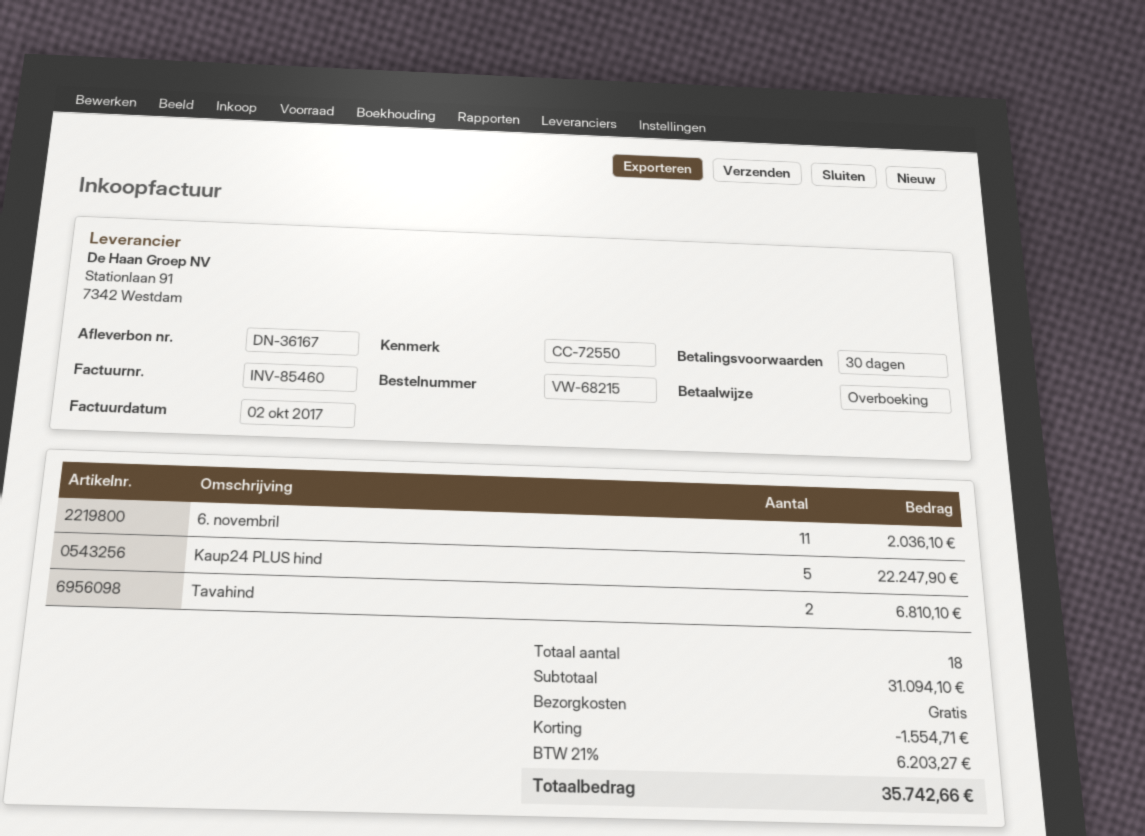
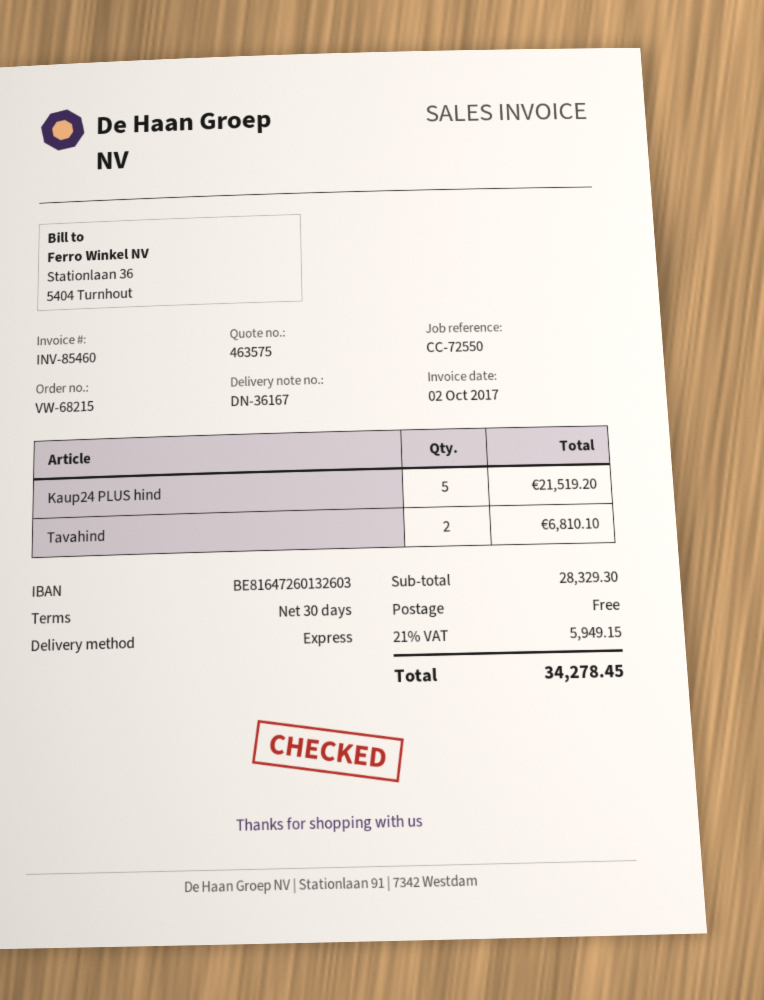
6. novembril: 11 for 2036.10 -> none
Kaup24 PLUS hind: 5 for 22247.90 -> 5 for 21519.20
subtotal: 31094.10 -> 28329.30
discount: 1554.71 -> none
tax: 21% = 6203.27 -> 21% = 5949.15
total: 35742.66 -> 34278.45

